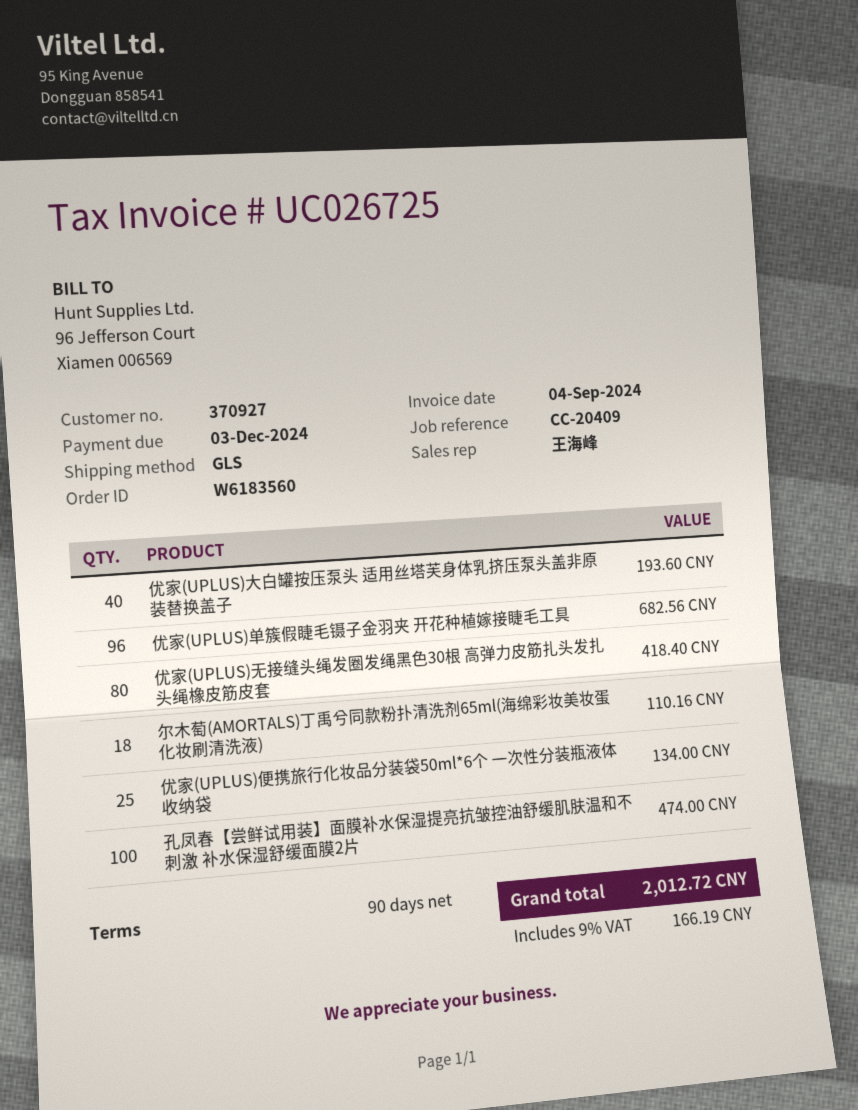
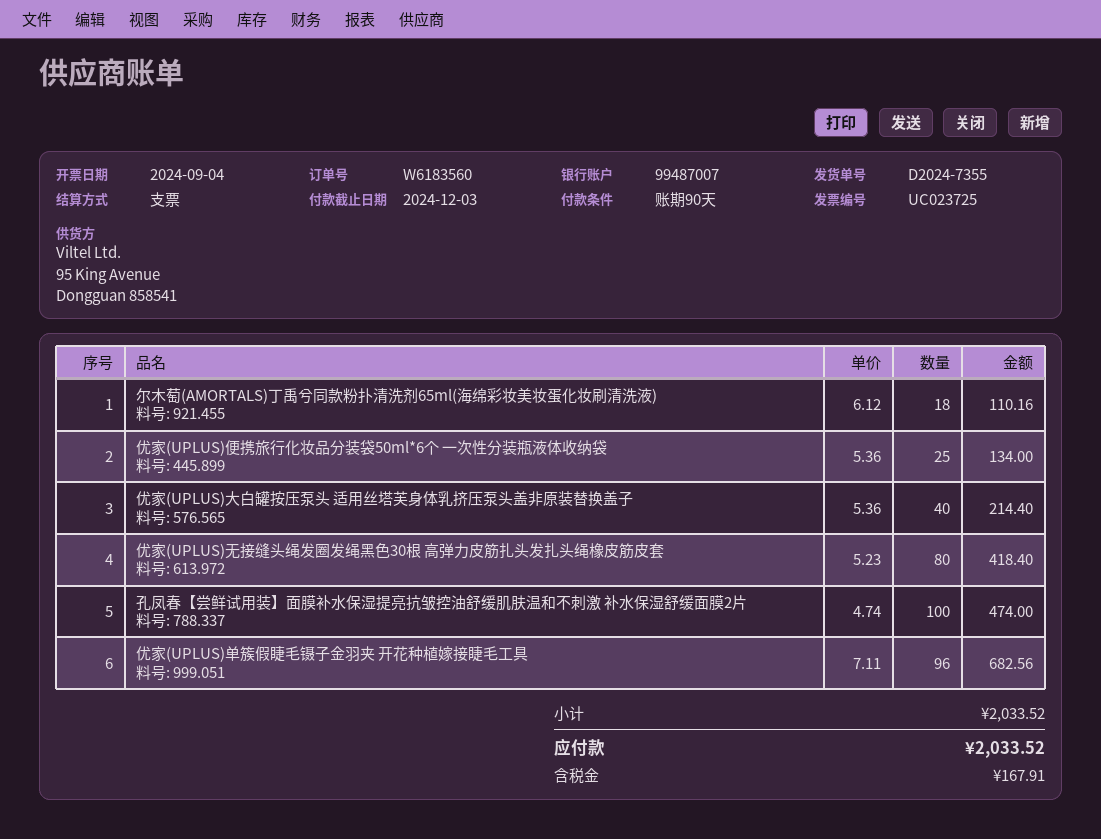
invoice number: UC026725 -> UC023725
优家(UPLUS)大白罐按压泵头 适用丝塔芙身体乳挤压泵头盖非原装替换盖子: 40 for 193.60 -> 40 for 214.40
tax: 166.19 -> 167.91
total: 2012.72 -> 2033.52

